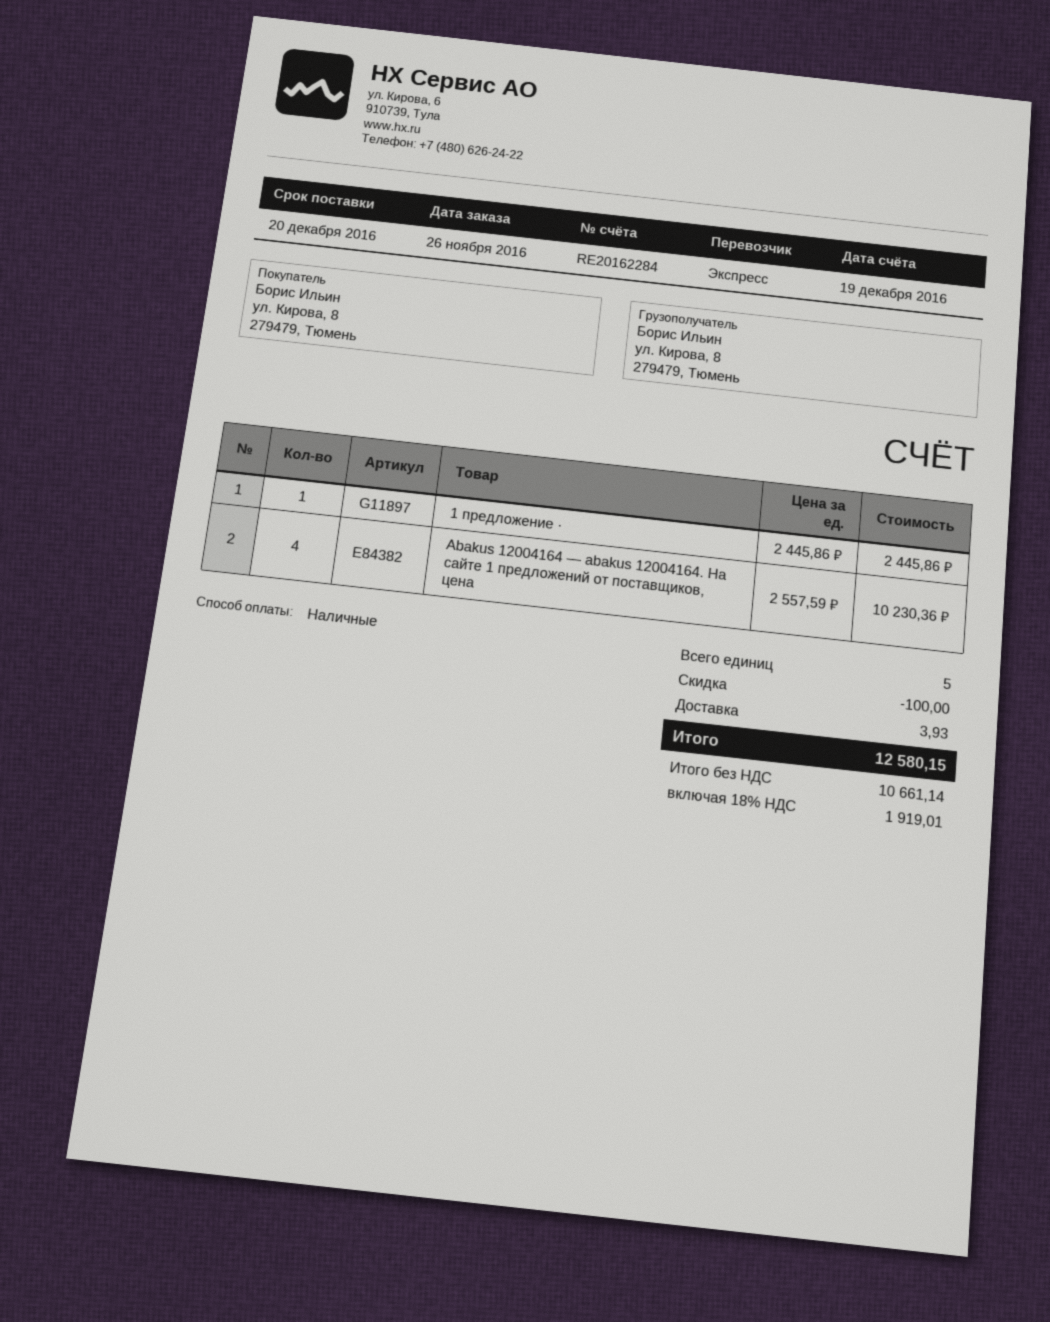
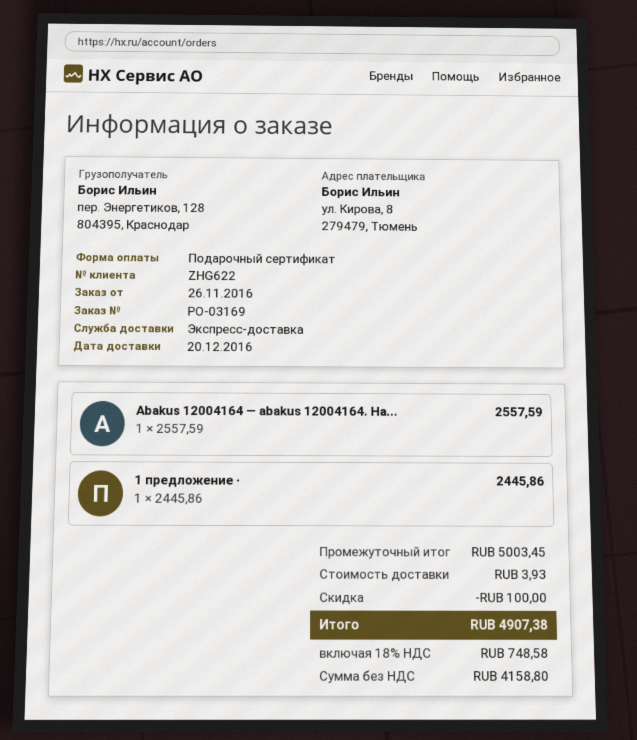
payment method: cash -> gift card
ship to: ул. Кирова, 8, 279479, Тюмень -> пер. Энергетиков, 128, 804395, Краснодар
Abakus 12004164 — abakus 12004164. На сайте 1 предложений от поставщиков, цена: 4 x 2557.59 = 10230.36 -> 1 x 2557.59 = 2557.59
net: 10661.14 -> 4158.80
tax: 18% = 1919.01 -> 18% = 748.58
total: 12580.15 -> 4907.38

